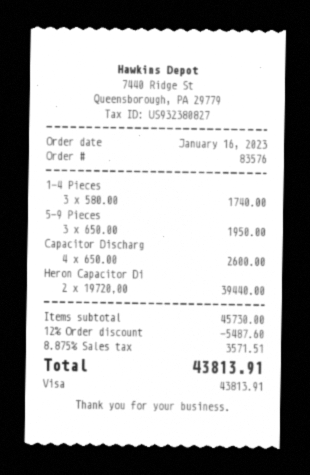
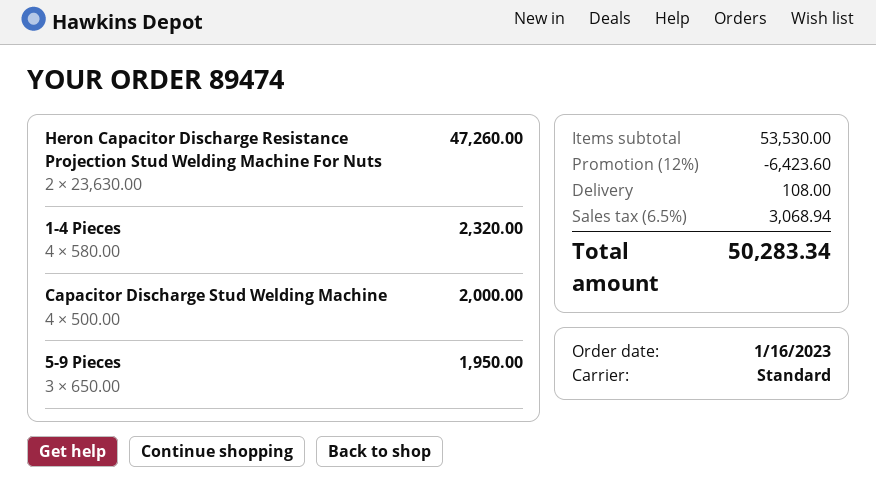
order number: 83576 -> 89474
1-4 Pieces: 3 x 580.00 = 1740.00 -> 4 x 580.00 = 2320.00
Capacitor Discharg: 4 x 650.00 = 2600.00 -> 4 x 500.00 = 2000.00
Heron Capacitor Di: 2 x 19720.00 = 39440.00 -> 2 x 23630.00 = 47260.00
subtotal: 45730.00 -> 53530.00
discount: 12% = 5487.60 -> 12% = 6423.60
shipping: none -> 108.00
tax: 8.875% = 3571.51 -> 6.5% = 3068.94
total: 43813.91 -> 50283.34

